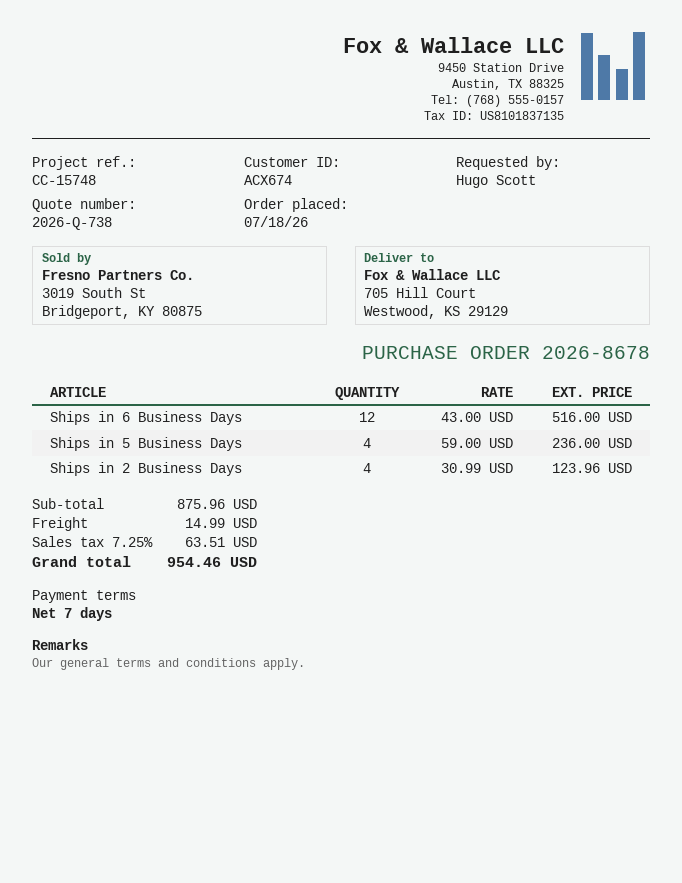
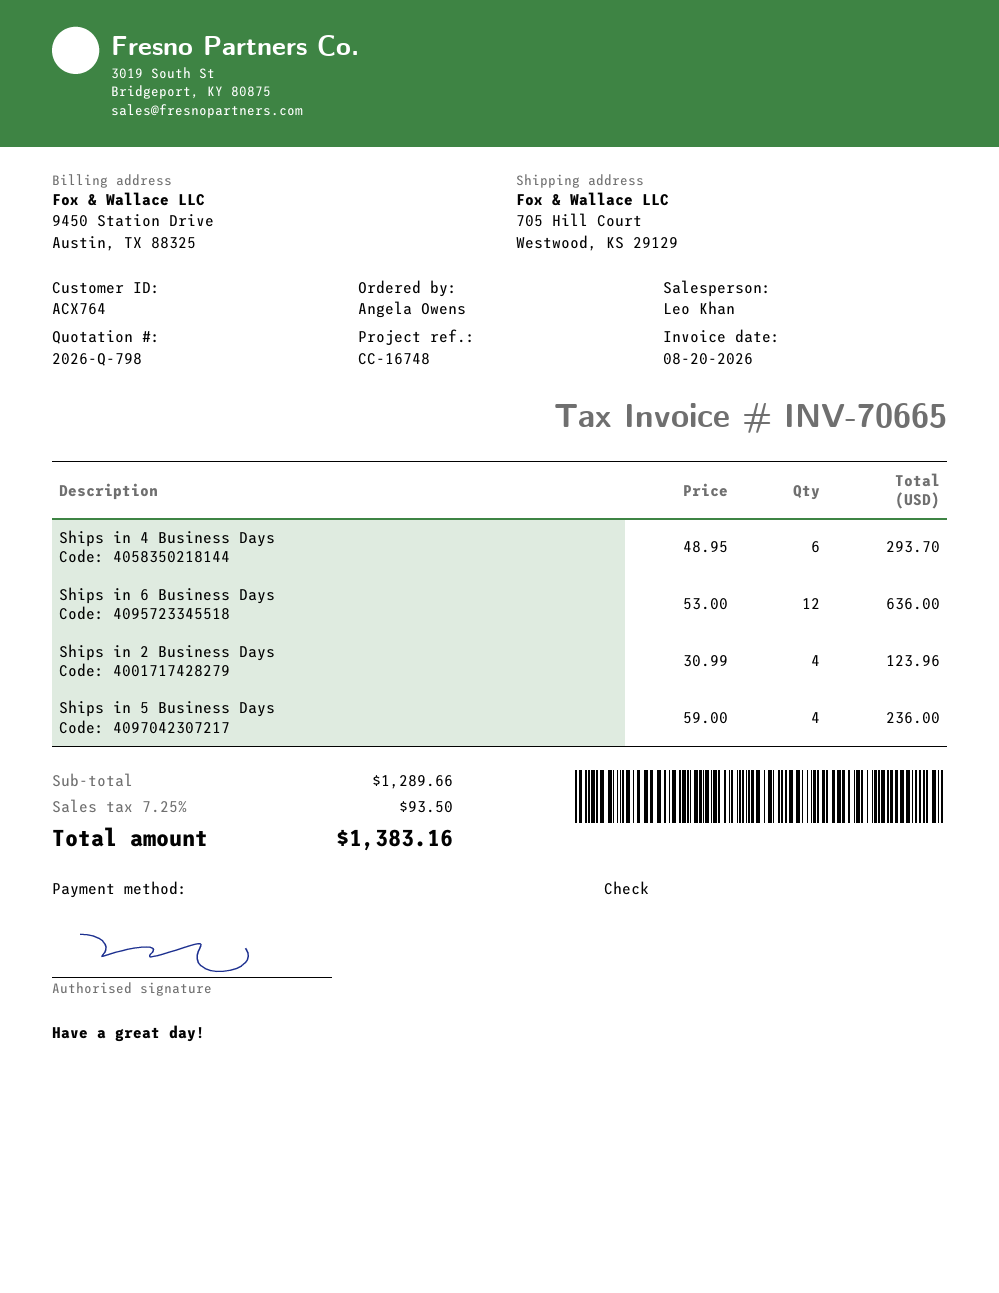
quote number: 2026-Q-738 -> 2026-Q-798
customer number: ACX674 -> ACX764
reference: CC-15748 -> CC-16748
ordered by: Hugo Scott -> Angela Owens
Ships in 6 Business Days: 12 x 43.00 = 516.00 -> 12 x 53.00 = 636.00
Ships in 4 Business Days: none -> 6 x 48.95 = 293.70
subtotal: 875.96 -> 1289.66
shipping: 14.99 -> none
tax: 7.25% = 63.51 -> 7.25% = 93.50
total: 954.46 -> 1383.16

